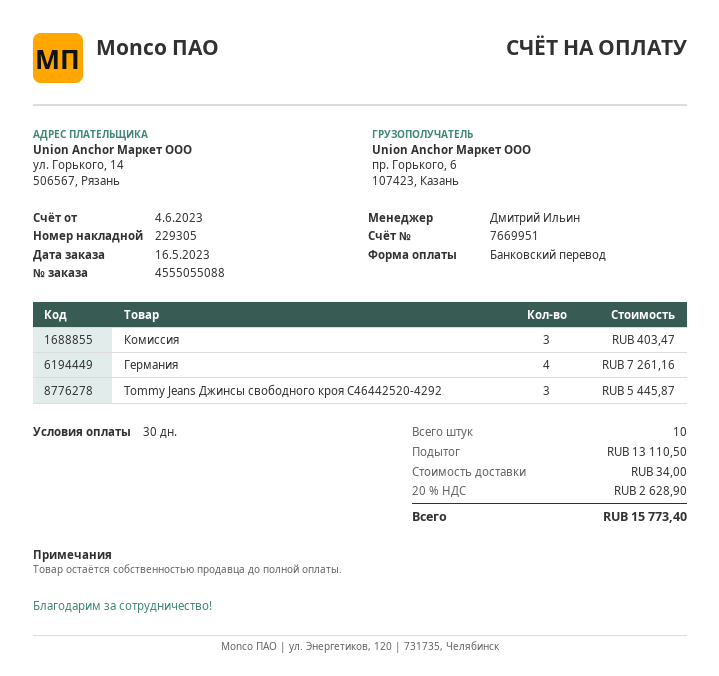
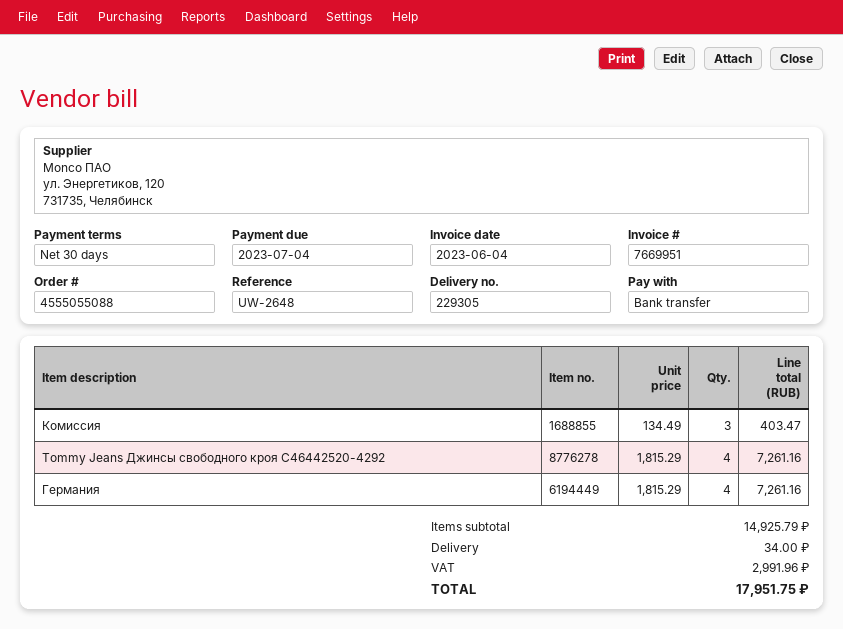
Tommy Jeans Джинсы свободного кроя C46442520-4292: 3 for 5445.87 -> 4 for 7261.16
subtotal: 13110.50 -> 14925.79
tax: 2628.90 -> 2991.96
total: 15773.40 -> 17951.75

